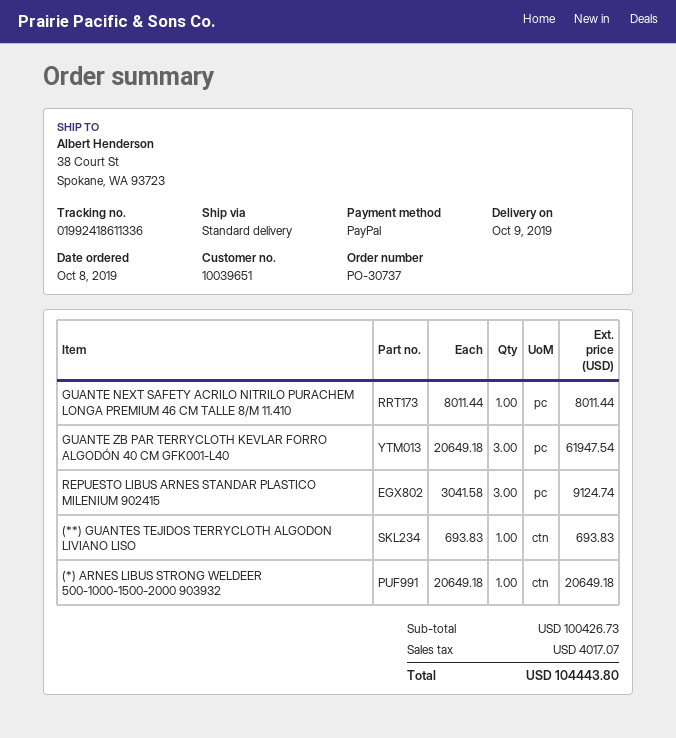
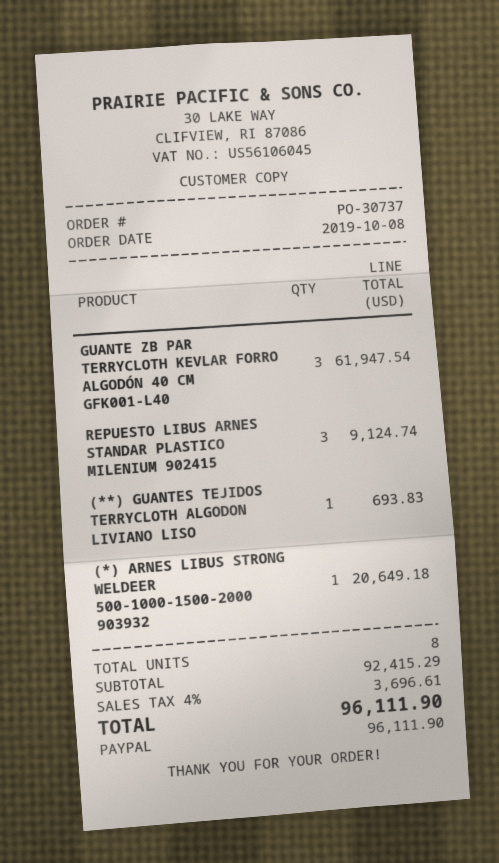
GUANTE NEXT SAFETY ACRILO NITRILO PURACHEM LONGA PREMIUM 46 CM TALLE 8/M 11.410: 1 for 8011.44 -> none
subtotal: 100426.73 -> 92415.29
tax: 4017.07 -> 3696.61
total: 104443.80 -> 96111.90

